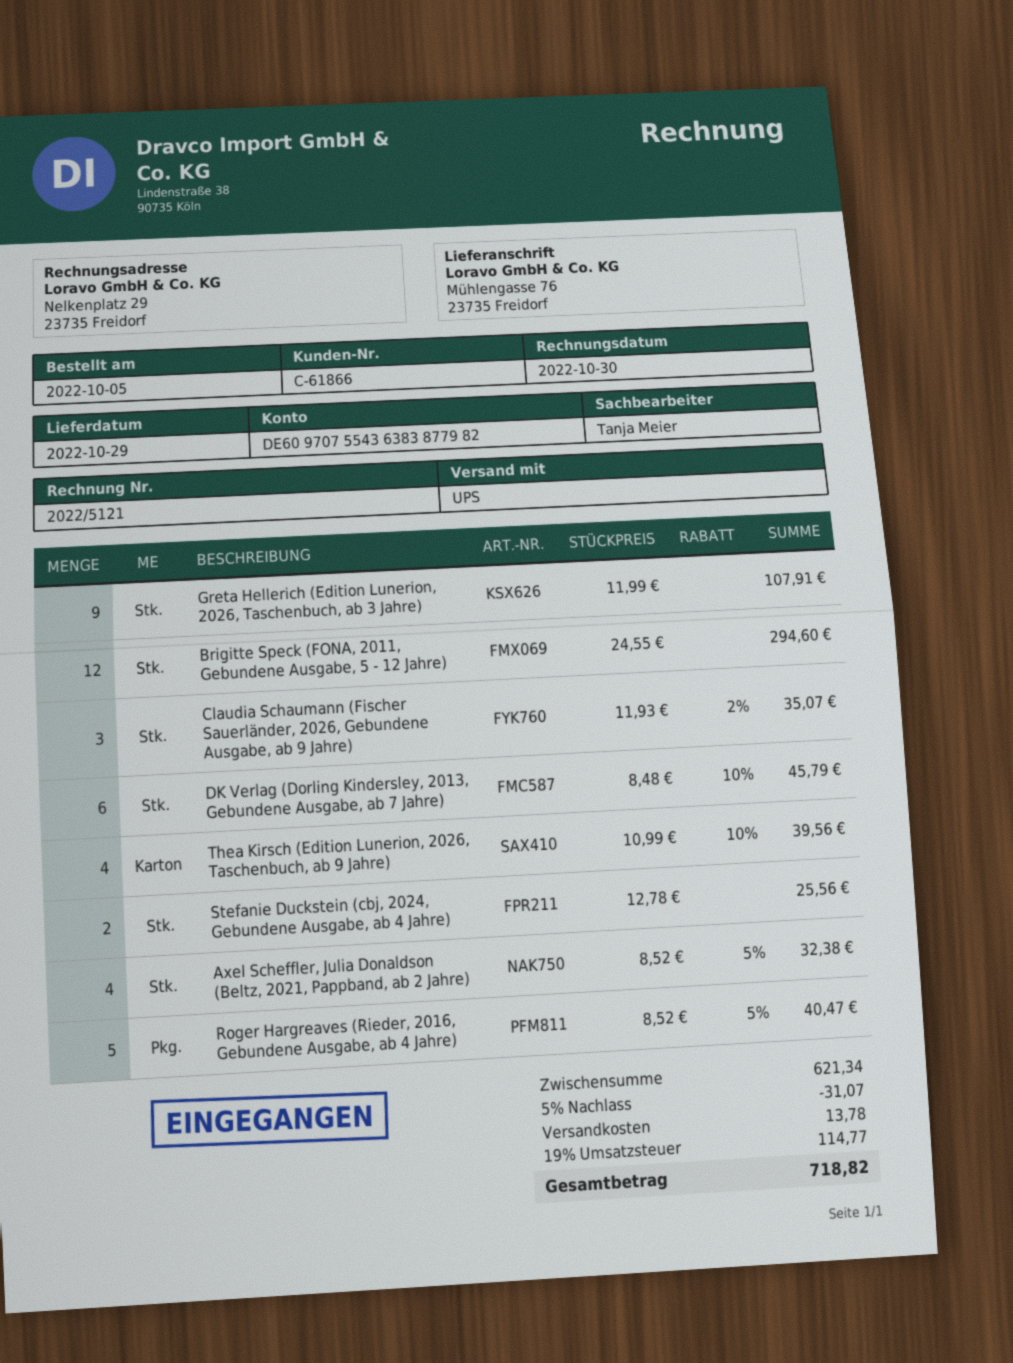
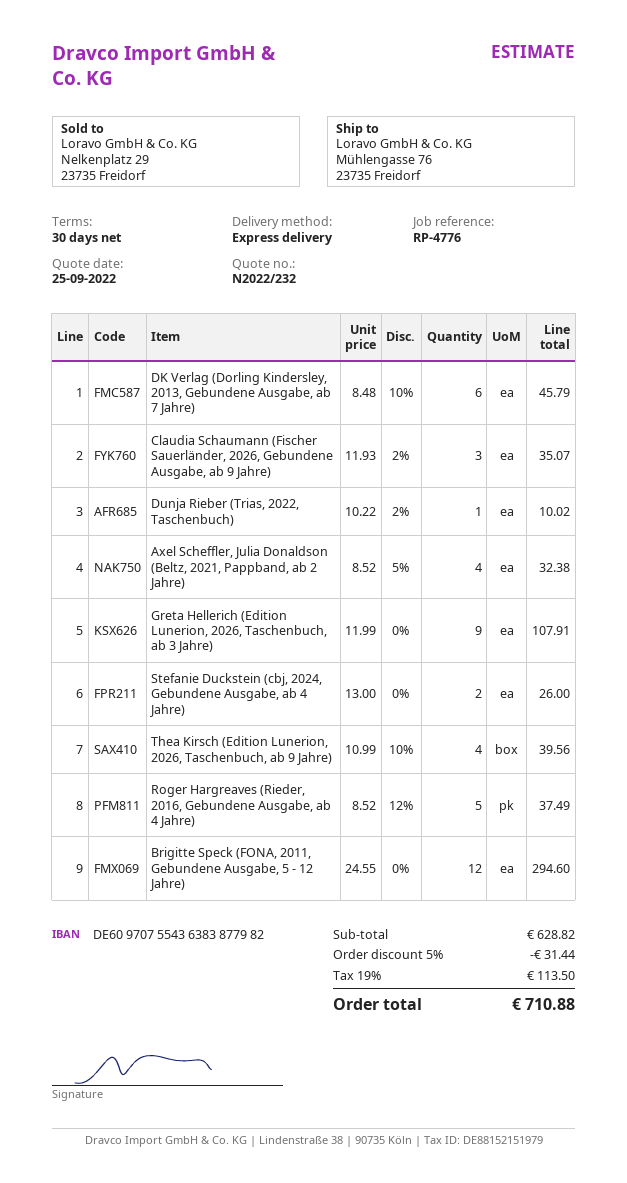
shipping method: UPS -> express
Stefanie Duckstein (cbj, 2024, Gebundene Ausgabe, ab 4 Jahre): 2 x 12.78 = 25.56 -> 2 x 13.00 = 26.00
Roger Hargreaves (Rieder, 2016, Gebundene Ausgabe, ab 4 Jahre): 5 x 8.52 - 5% = 40.47 -> 5 x 8.52 - 12% = 37.49
Dunja Rieber (Trias, 2022, Taschenbuch): none -> 1 x 10.22 - 2% = 10.02
subtotal: 621.34 -> 628.82
discount: 5% = 31.07 -> 5% = 31.44
shipping: 13.78 -> none
tax: 19% = 114.77 -> 19% = 113.50
total: 718.82 -> 710.88

